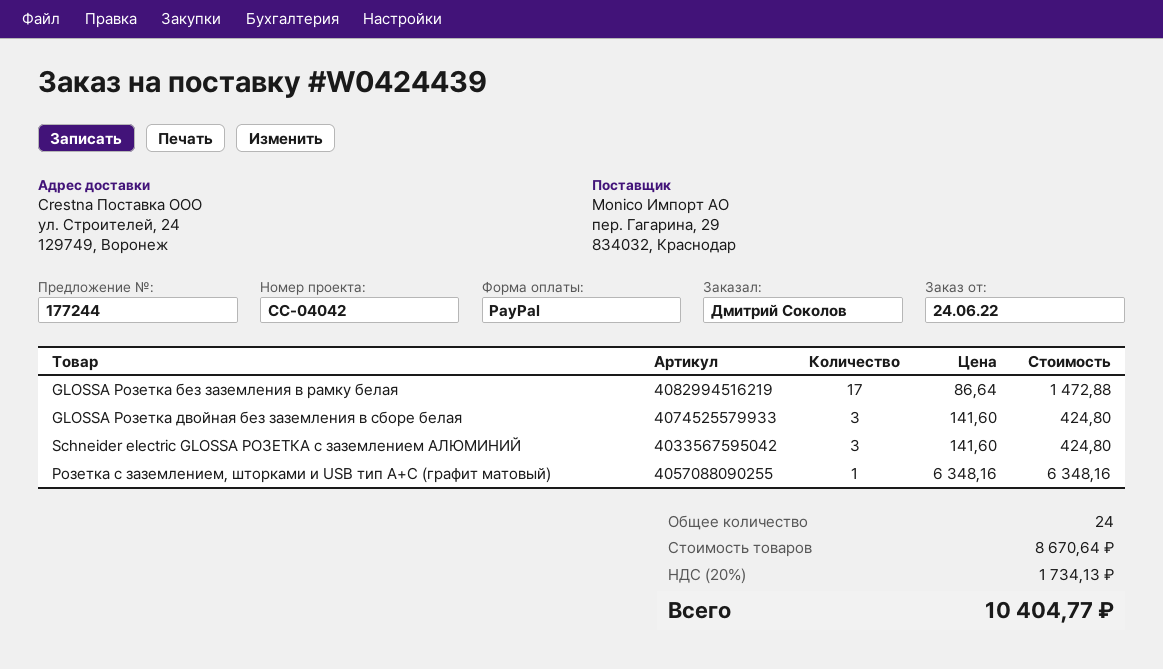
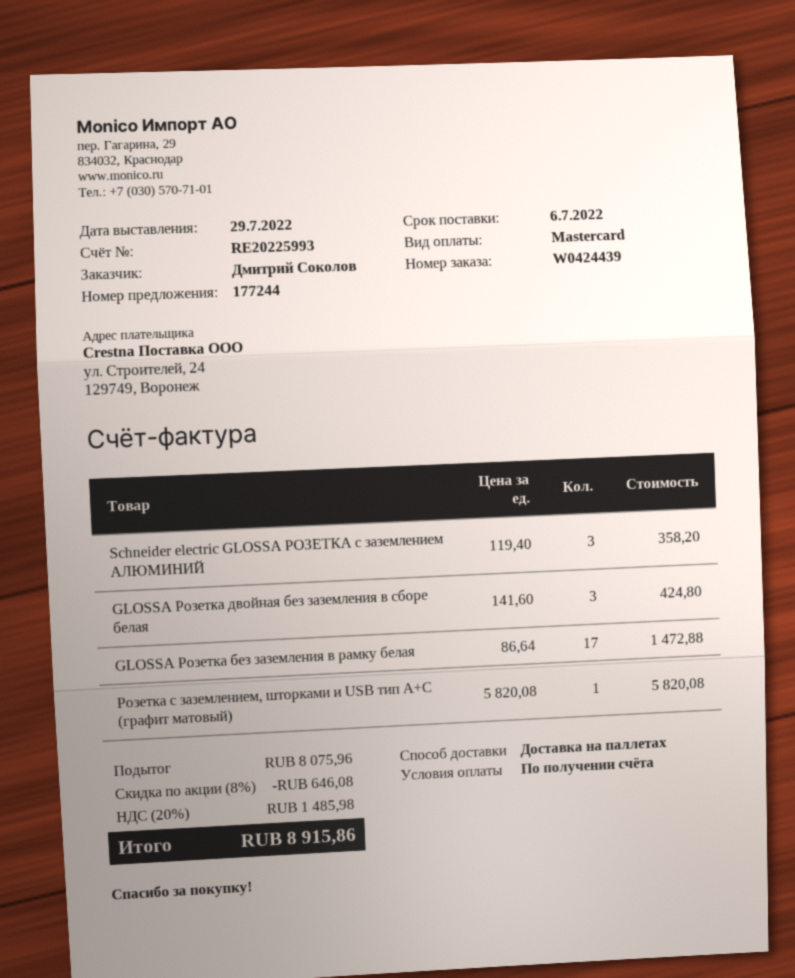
payment method: PayPal -> Mastercard
Schneider electric GLOSSA РОЗЕТКА с заземлением АЛЮМИНИЙ: 3 x 141.60 = 424.80 -> 3 x 119.40 = 358.20
Розетка с заземлением, шторками и USB тип A+C (графит матовый): 1 x 6348.16 = 6348.16 -> 1 x 5820.08 = 5820.08
subtotal: 8670.64 -> 8075.96
discount: none -> 8% = 646.08
tax: 20% = 1734.13 -> 20% = 1485.98
total: 10404.77 -> 8915.86

